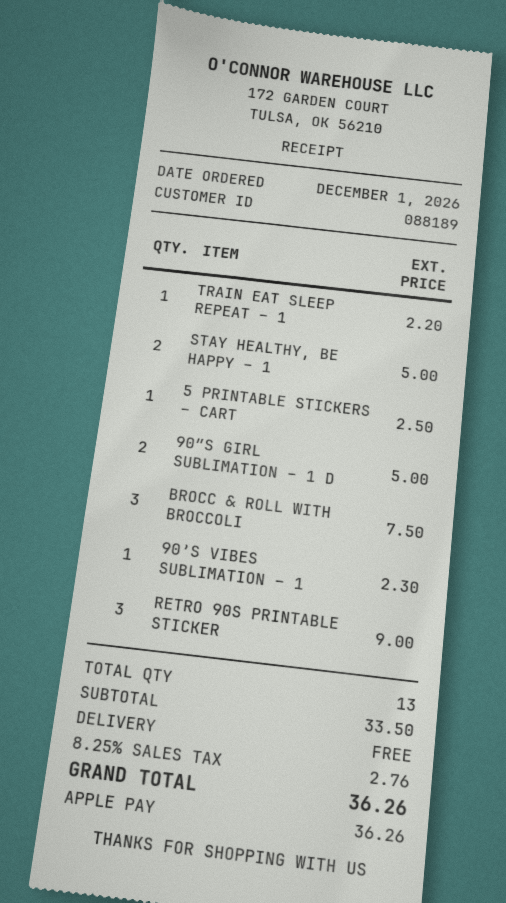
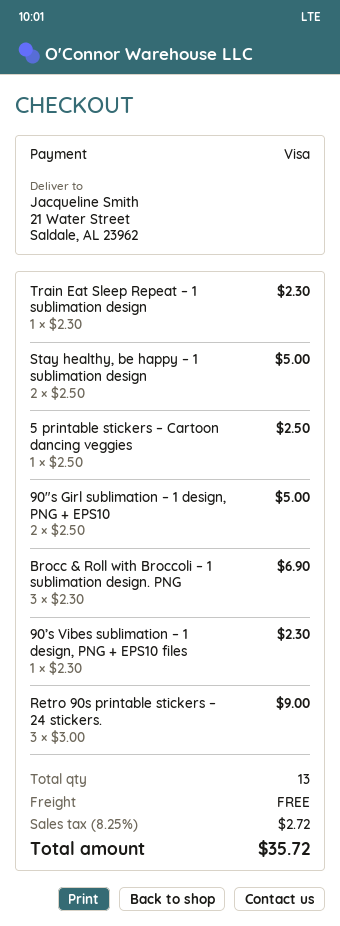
payment method: Apple Pay -> Visa
TRAIN EAT SLEEP REPEAT – 1: 1 for 2.20 -> 1 for 2.30
BROCC & ROLL WITH BROCCOLI: 3 for 7.50 -> 3 for 6.90
tax: 8.25% = 2.76 -> 8.25% = 2.72
total: 36.26 -> 35.72

